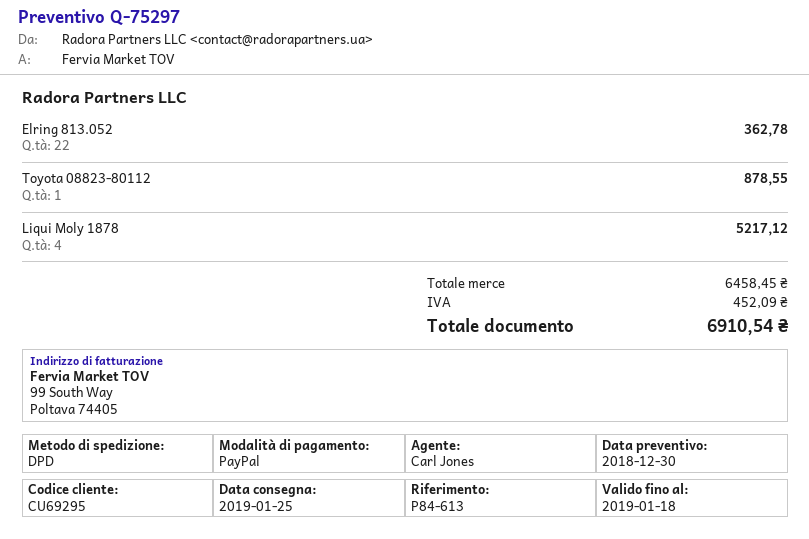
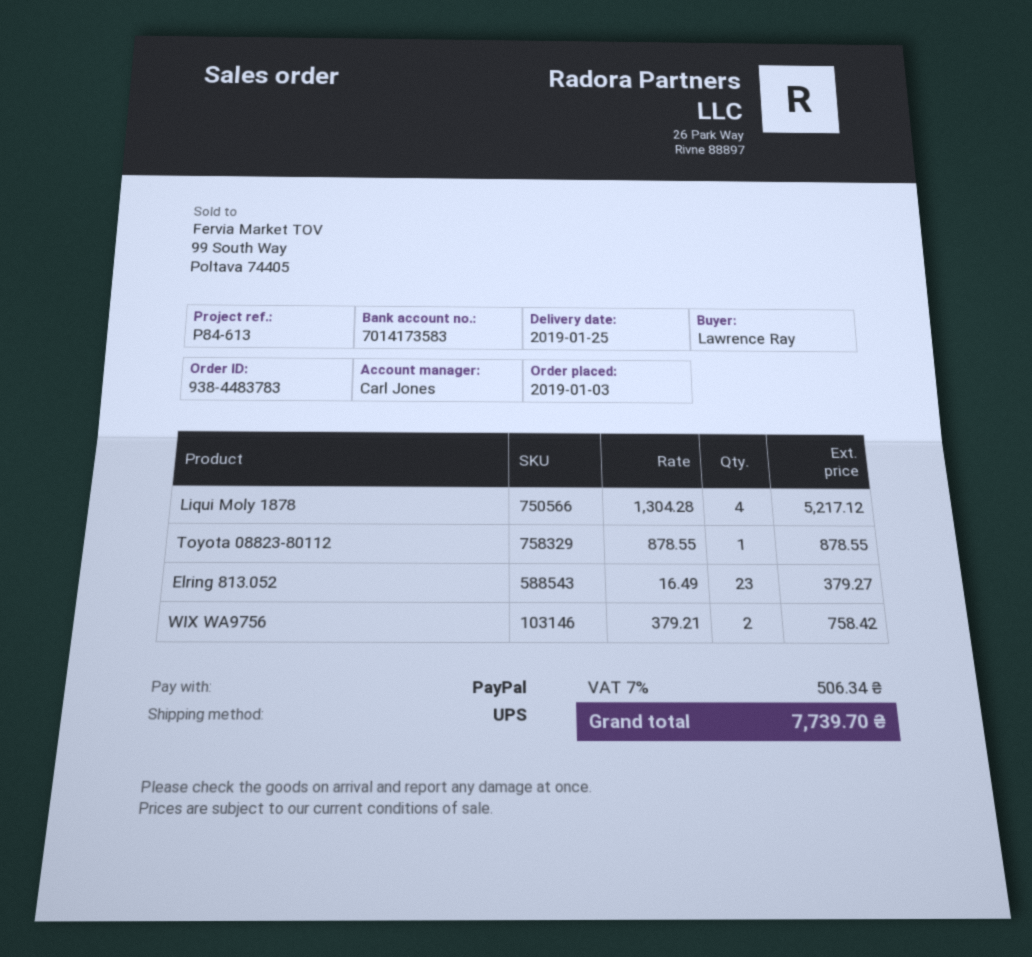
shipping method: DPD -> UPS
Elring 813.052: 22 for 362.78 -> 23 for 379.27
WIX WA9756: none -> 2 for 758.42
tax: 452.09 -> 506.34
total: 6910.54 -> 7739.70

